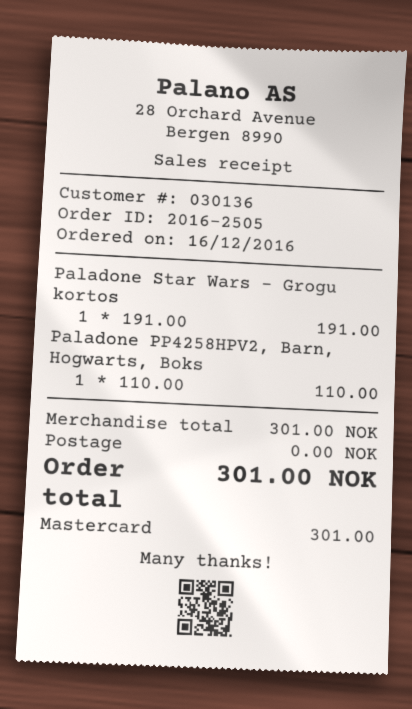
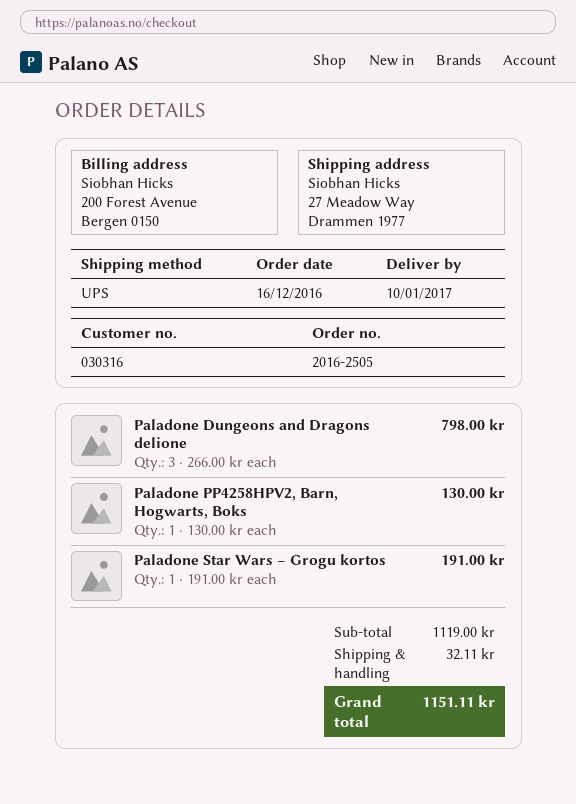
customer number: 030136 -> 030316
Paladone PP4258HPV2, Barn, Hogwarts, Boks: 1 x 110.00 = 110.00 -> 1 x 130.00 = 130.00
Paladone Dungeons and Dragons delione: none -> 3 x 266.00 = 798.00
subtotal: 301.00 -> 1119.00
shipping: 0.00 -> 32.11
total: 301.00 -> 1151.11

